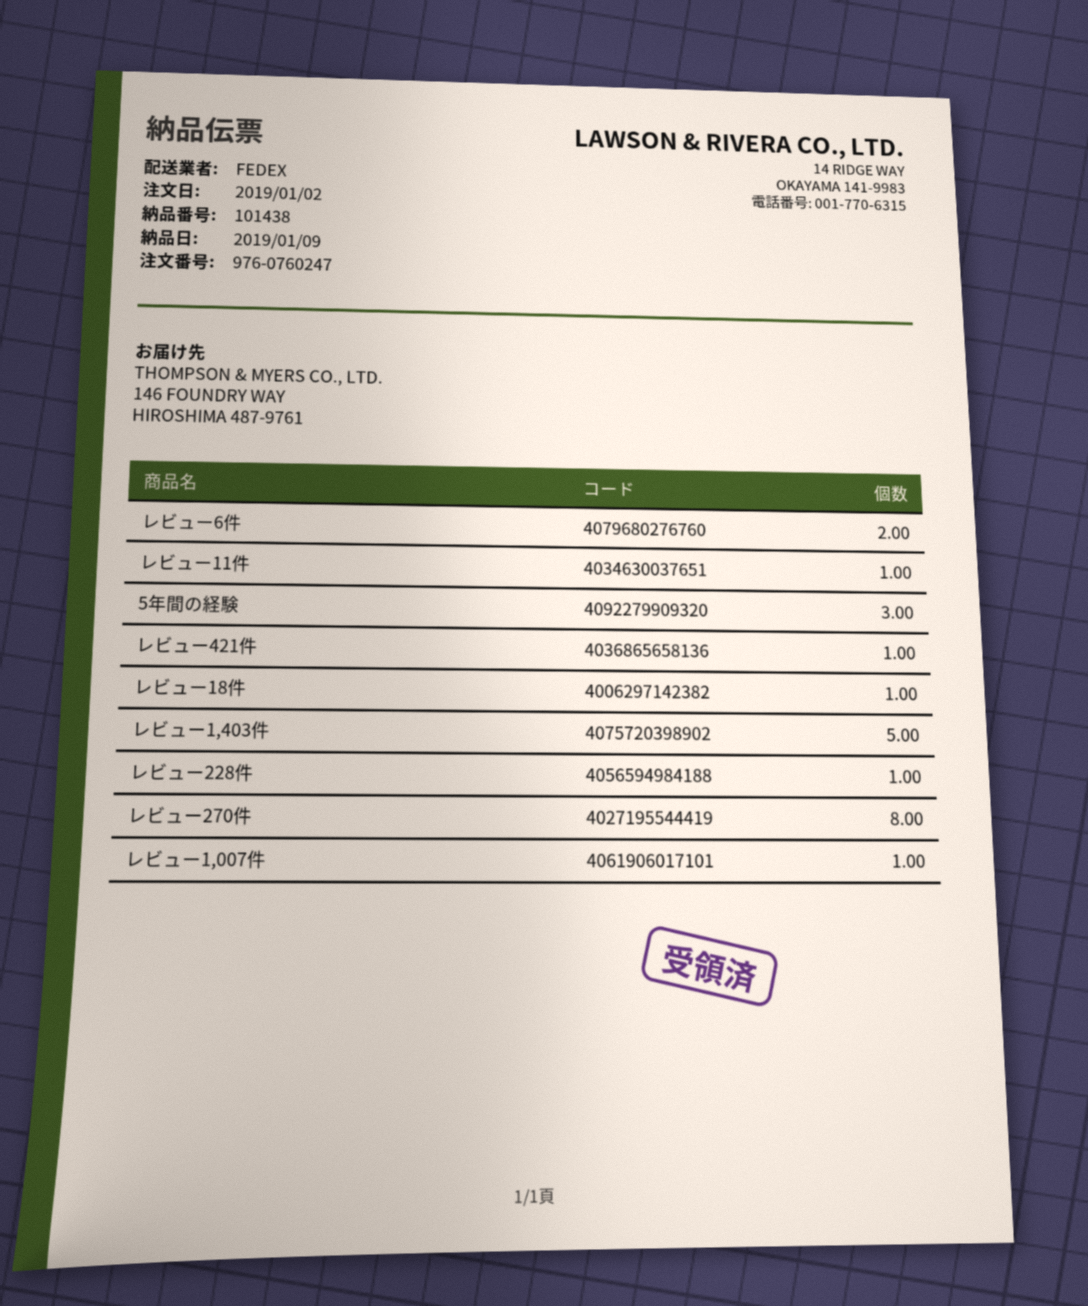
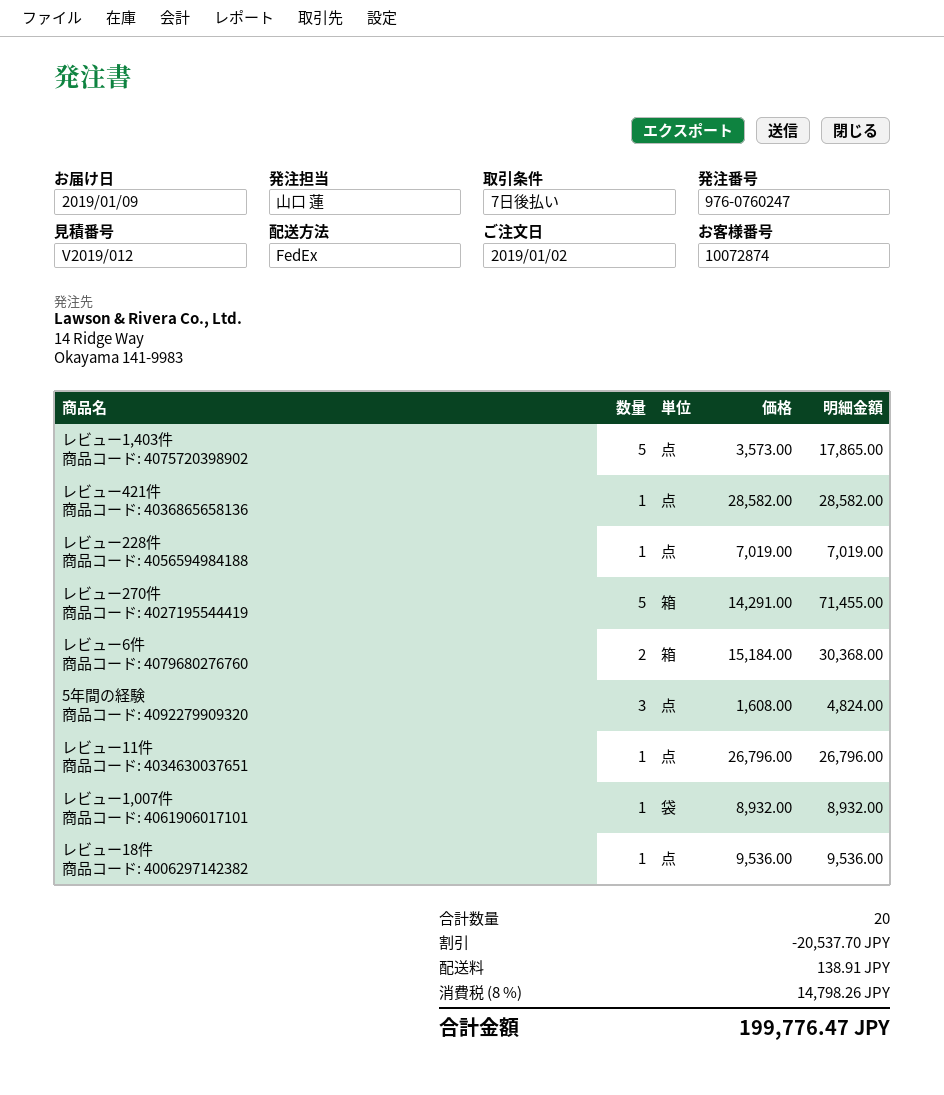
レビュー270件: 8 -> 5

